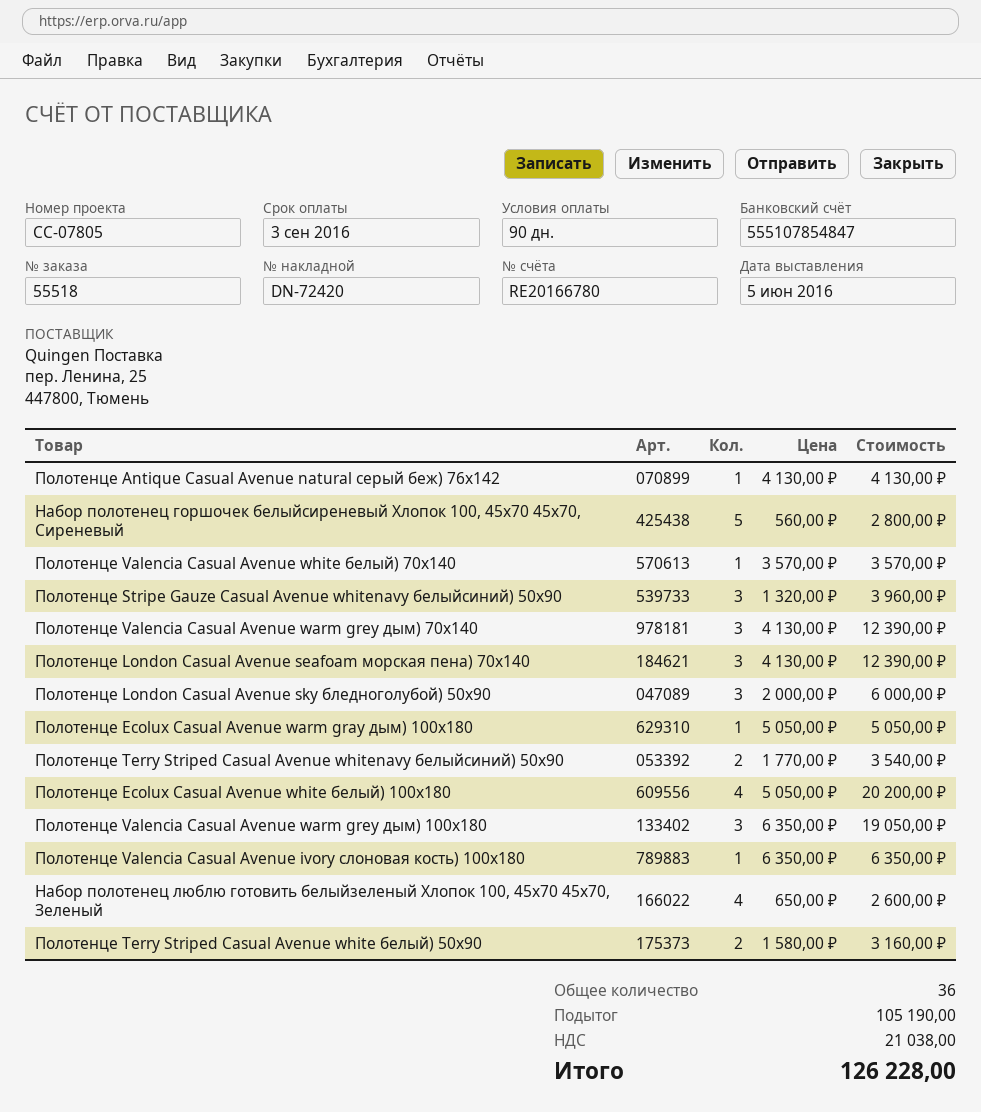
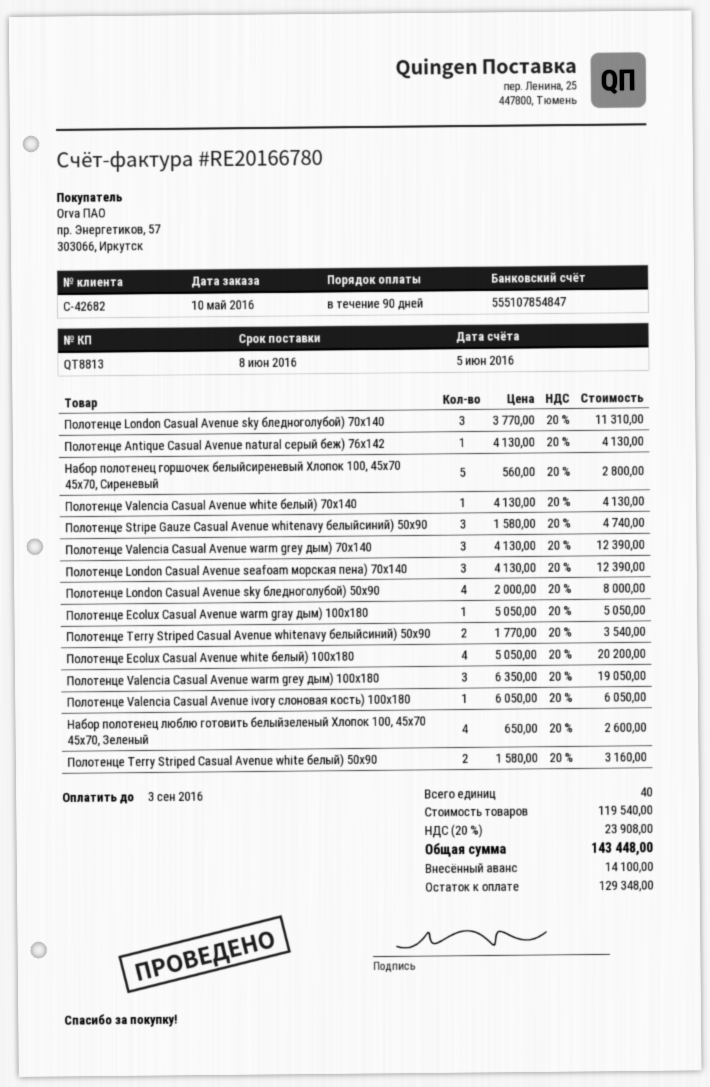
Полотенце Valencia Casual Avenue white белый) 70x140: 1 x 3570.00 = 3570.00 -> 1 x 4130.00 = 4130.00
Полотенце Stripe Gauze Casual Avenue whitenavy белыйсиний) 50x90: 3 x 1320.00 = 3960.00 -> 3 x 1580.00 = 4740.00
Полотенце London Casual Avenue sky бледноголубой) 50x90: 3 x 2000.00 = 6000.00 -> 4 x 2000.00 = 8000.00
Полотенце Valencia Casual Avenue ivory слоновая кость) 100x180: 1 x 6350.00 = 6350.00 -> 1 x 6050.00 = 6050.00
Полотенце London Casual Avenue sky бледноголубой) 70x140: none -> 3 x 3770.00 = 11310.00
total quantity: 36 -> 40
subtotal: 105190.00 -> 119540.00
tax: 21038.00 -> 23908.00
total: 126228.00 -> 143448.00

